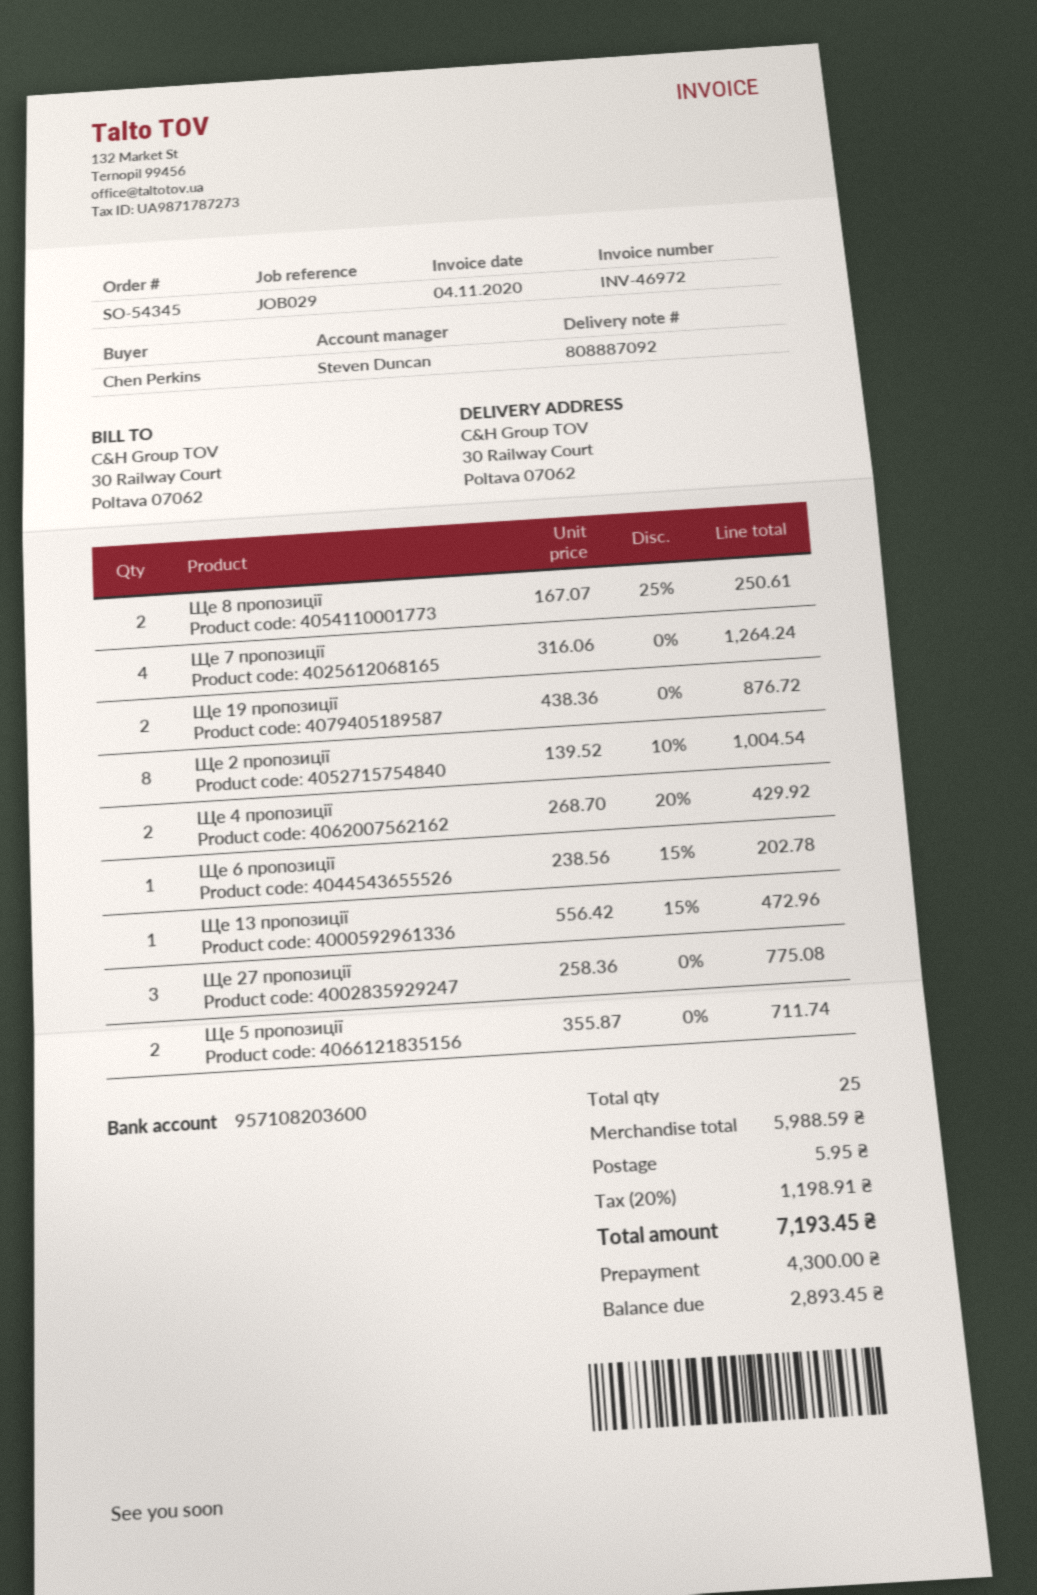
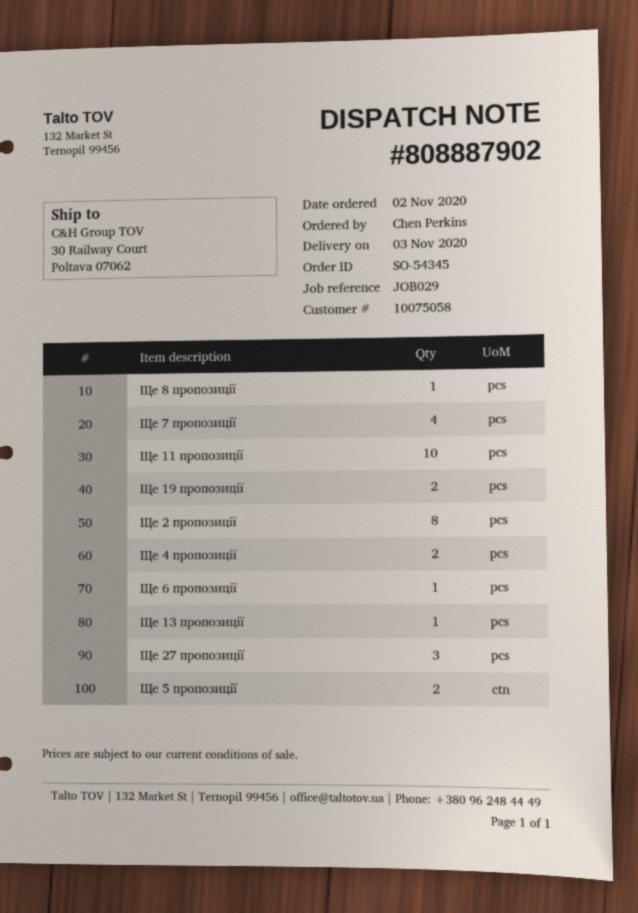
delivery note number: 808887092 -> 808887902
Ще 8 пропозиції: 2 -> 1
Ще 11 пропозиції: none -> 10

